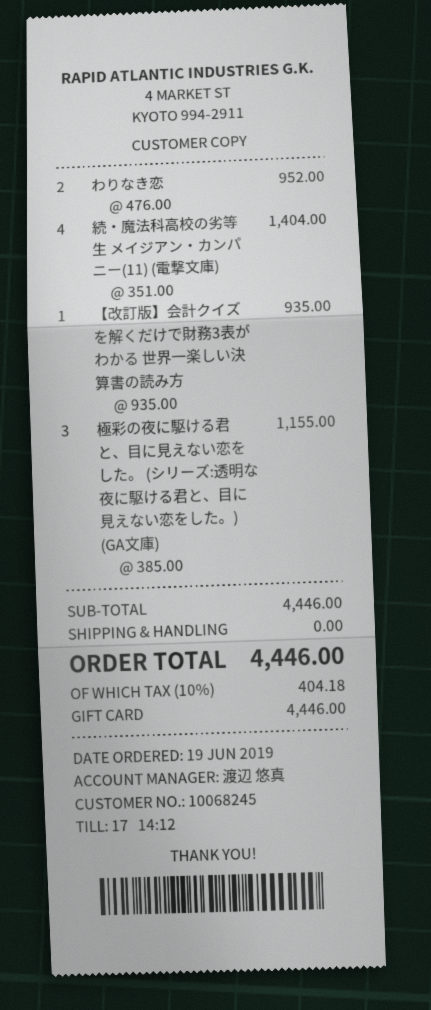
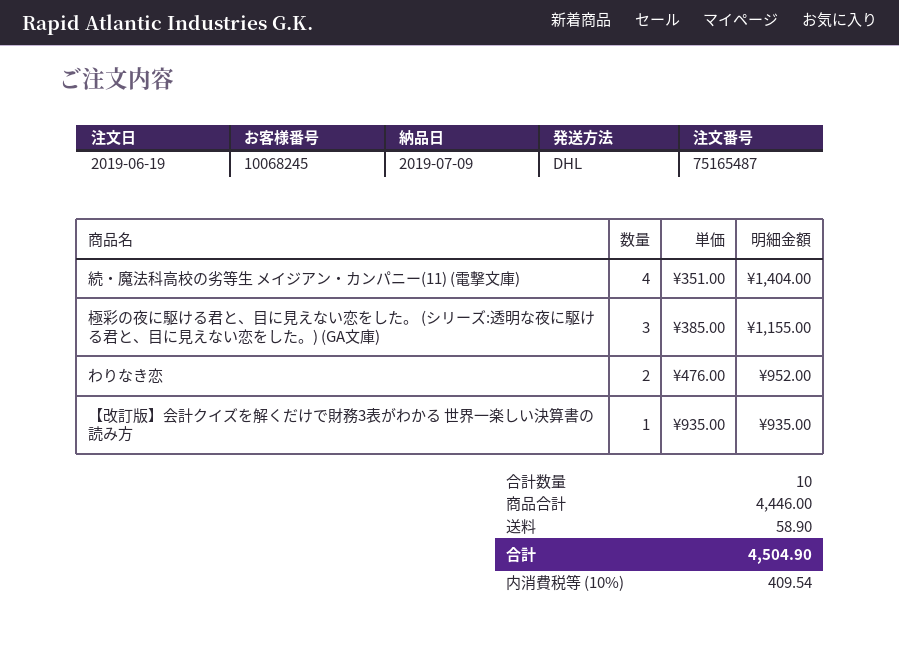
shipping: 0.00 -> 58.90
tax: 10% = 404.18 -> 10% = 409.54
total: 4446.00 -> 4504.90

